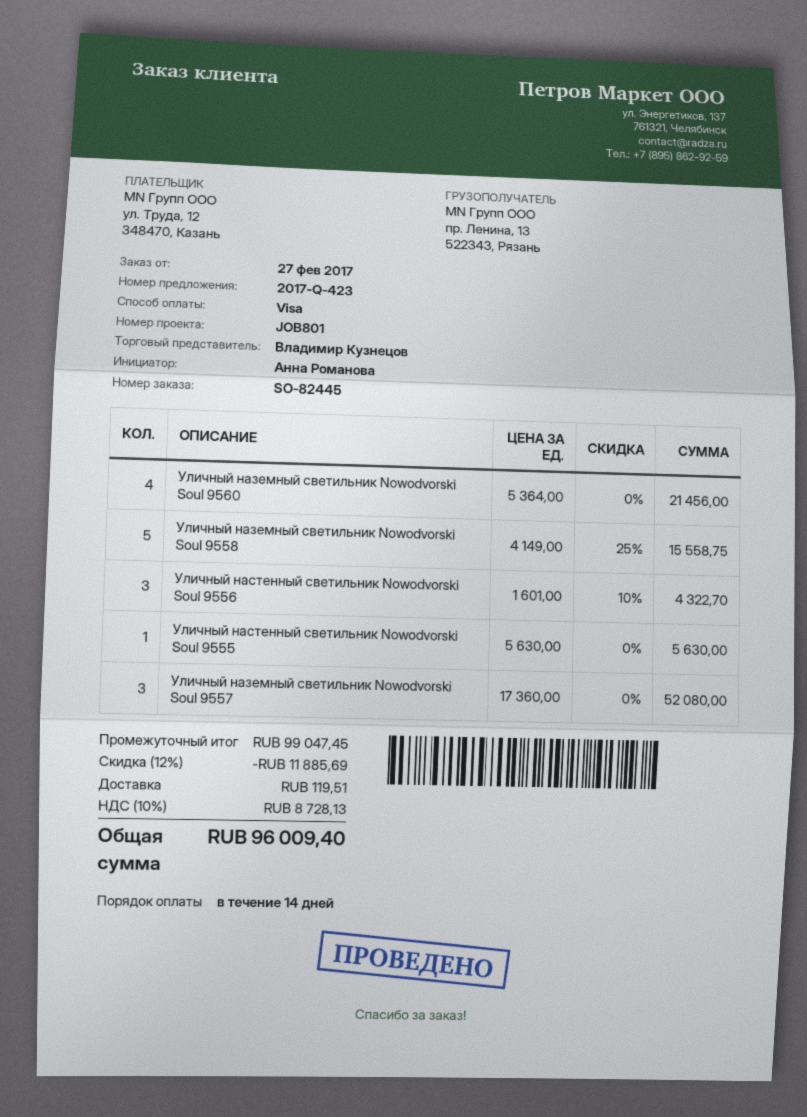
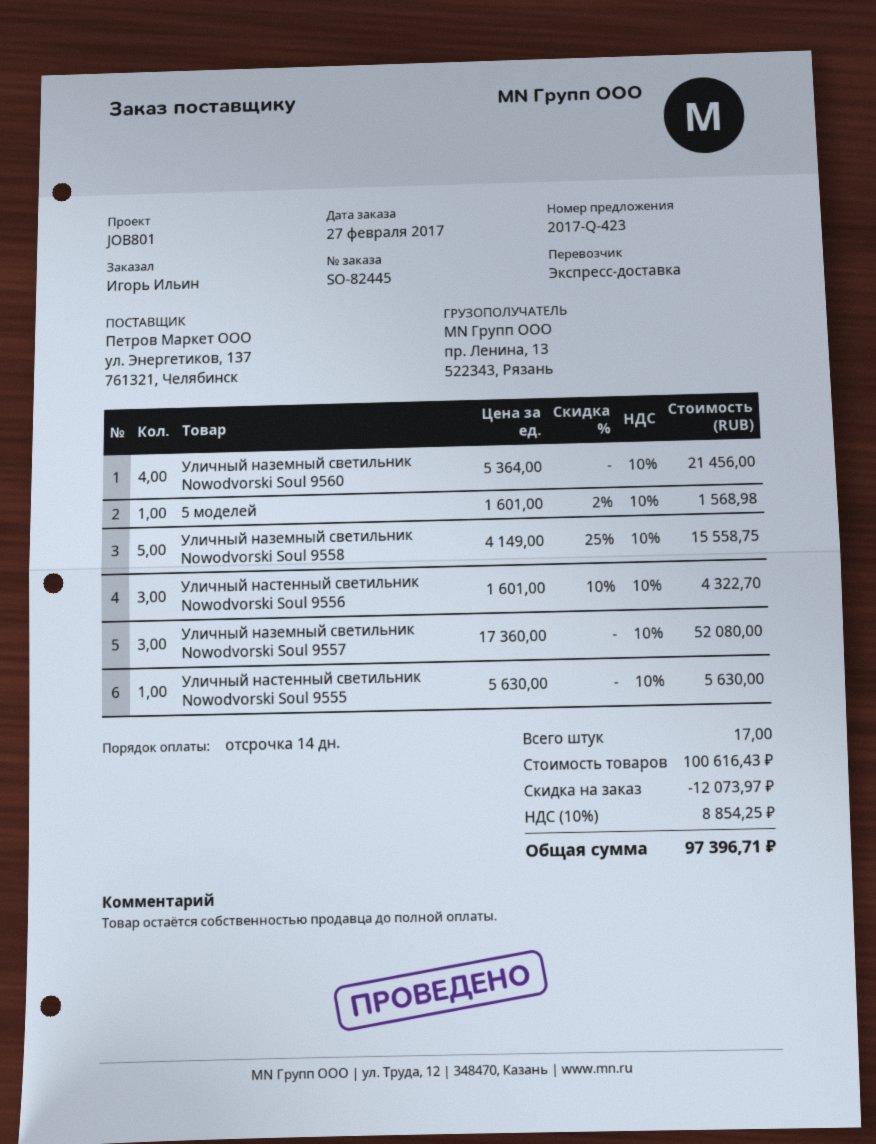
ordered by: Анна Романова -> Игорь Ильин
5 моделей: none -> 1 x 1601.00 - 2% = 1568.98
subtotal: 99047.45 -> 100616.43
discount: 11885.69 -> 12073.97
shipping: 119.51 -> none
tax: 10% = 8728.13 -> 10% = 8854.25
total: 96009.40 -> 97396.71

